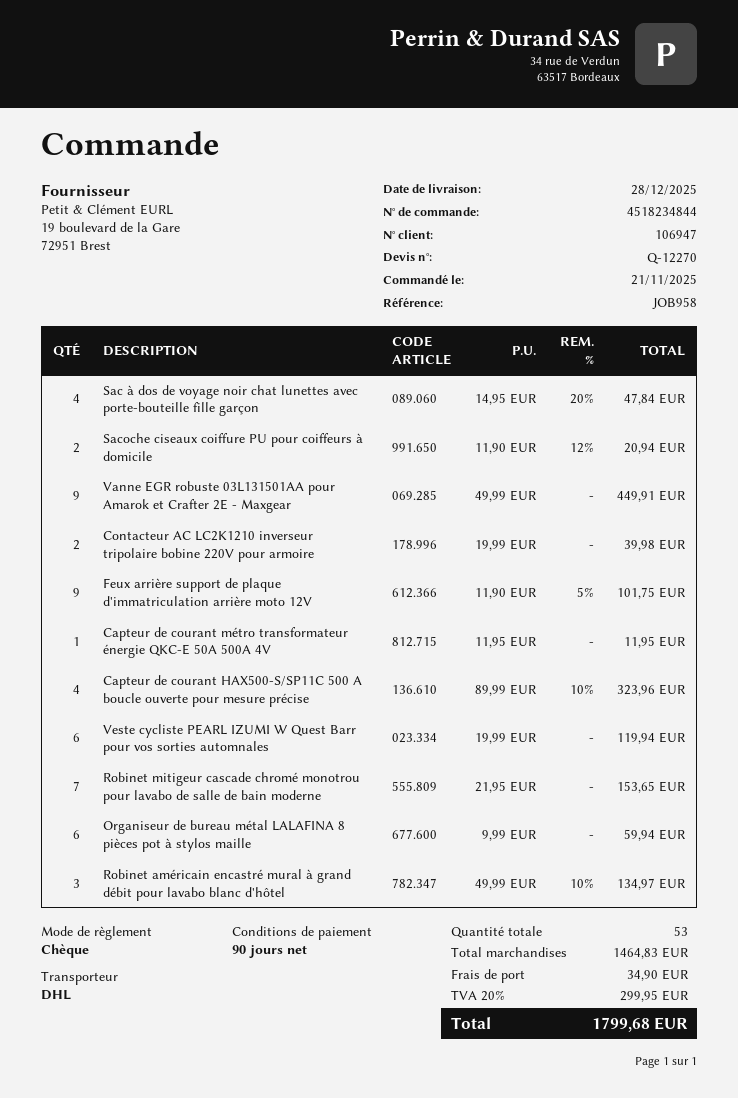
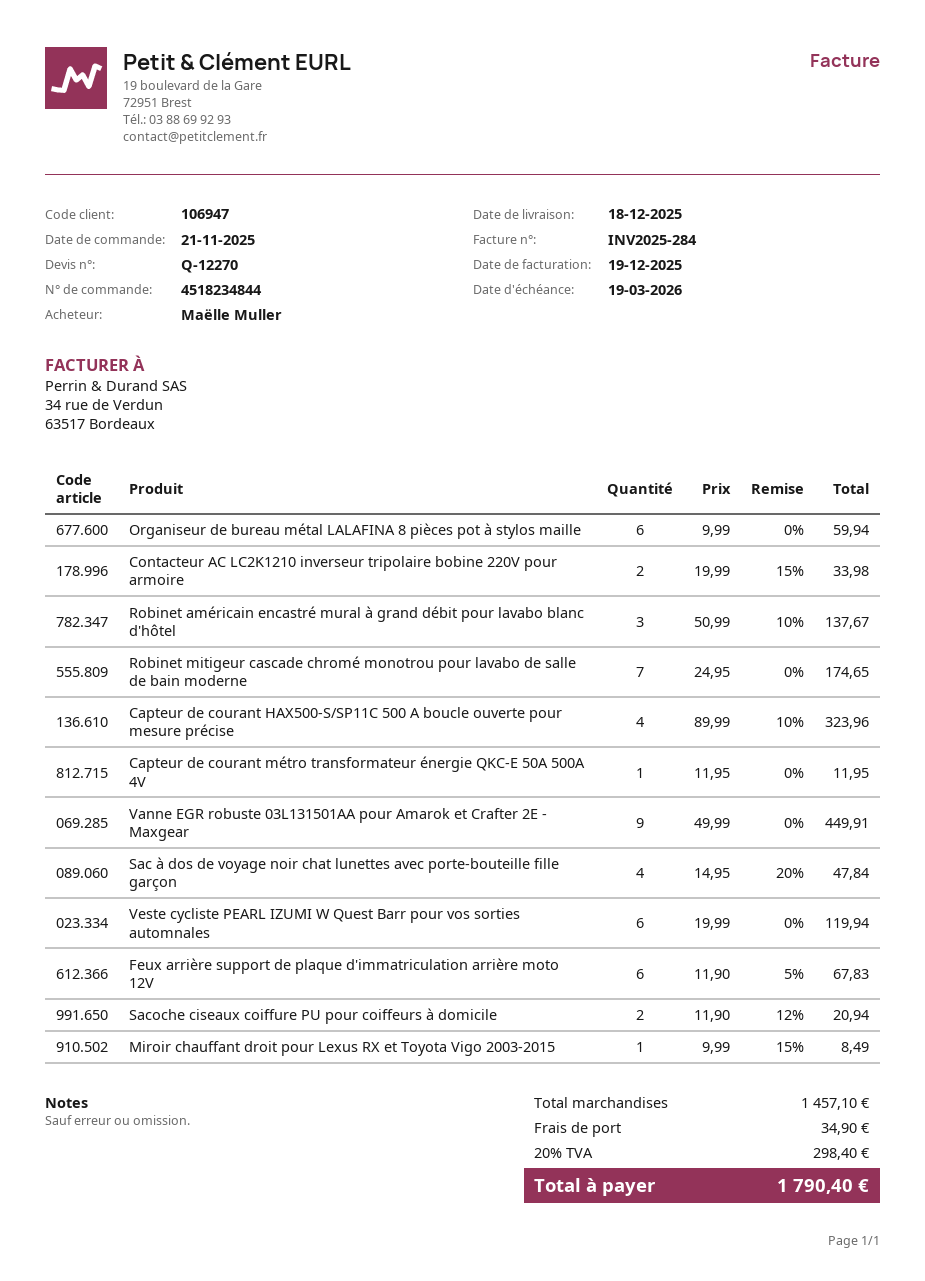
delivery date: 2025-12-28 -> 2025-12-18
Contacteur AC LC2K1210 inverseur tripolaire bobine 220V pour armoire: 2 x 19.99 = 39.98 -> 2 x 19.99 - 15% = 33.98
Feux arrière support de plaque d'immatriculation arrière moto 12V: 9 x 11.90 - 5% = 101.75 -> 6 x 11.90 - 5% = 67.83
Robinet mitigeur cascade chromé monotrou pour lavabo de salle de bain moderne: 7 x 21.95 = 153.65 -> 7 x 24.95 = 174.65
Robinet américain encastré mural à grand débit pour lavabo blanc d'hôtel: 3 x 49.99 - 10% = 134.97 -> 3 x 50.99 - 10% = 137.67
Miroir chauffant droit pour Lexus RX et Toyota Vigo 2003-2015: none -> 1 x 9.99 - 15% = 8.49
subtotal: 1464.83 -> 1457.10
tax: 20% = 299.95 -> 20% = 298.40
total: 1799.68 -> 1790.40

